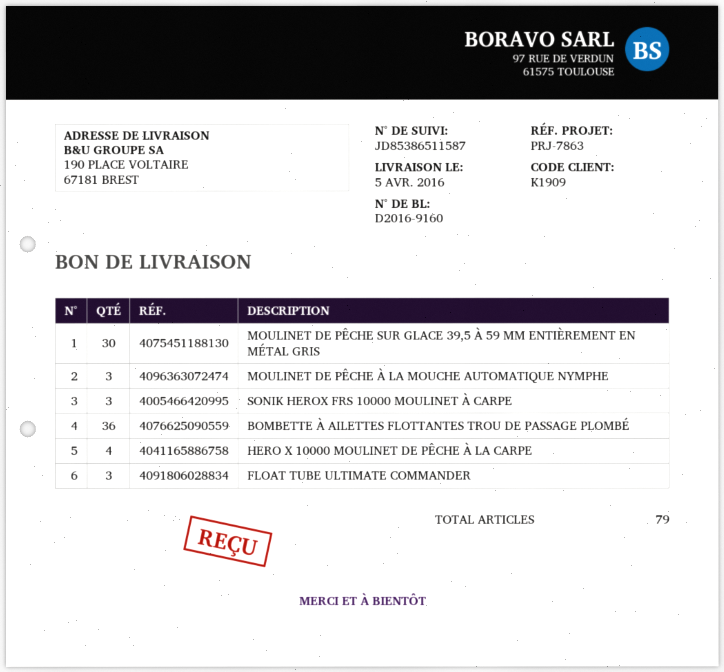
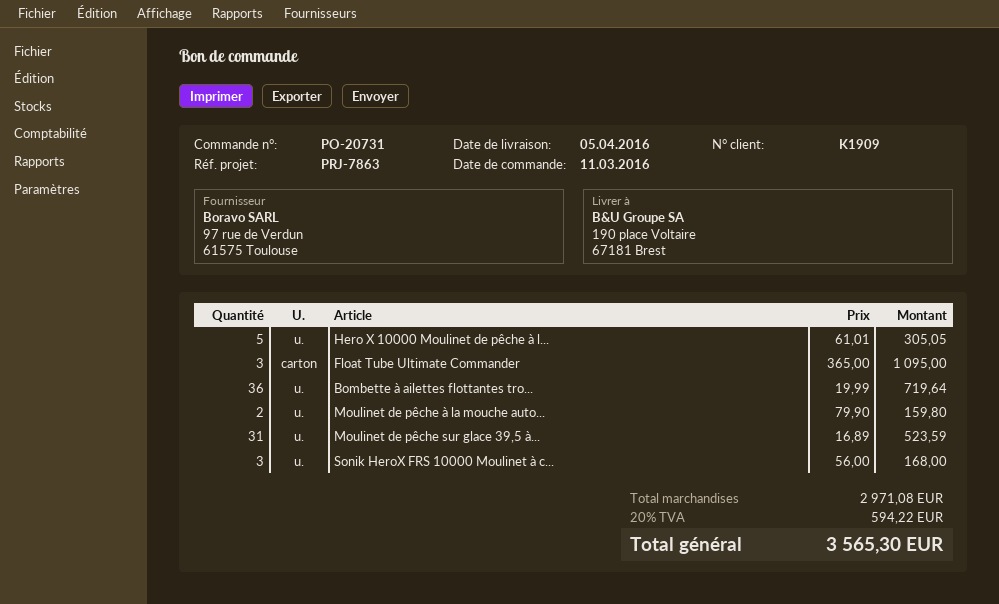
MOULINET DE PÊCHE SUR GLACE 39,5 À 59 MM ENTIÈREMENT EN MÉTAL GRIS: 30 -> 31
MOULINET DE PÊCHE À LA MOUCHE AUTOMATIQUE NYMPHE: 3 -> 2
HERO X 10000 MOULINET DE PÊCHE À LA CARPE: 4 -> 5

